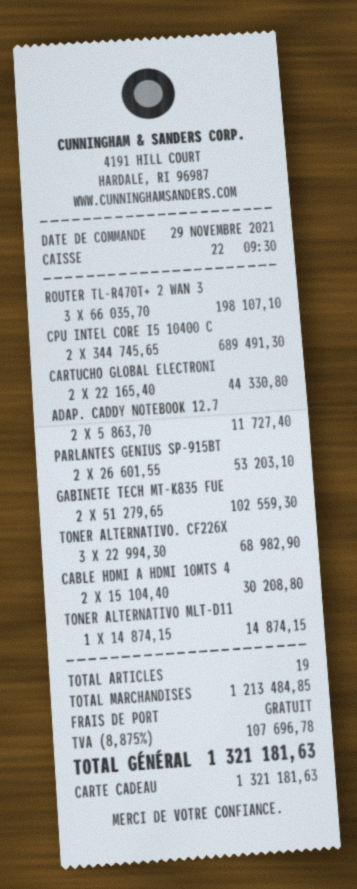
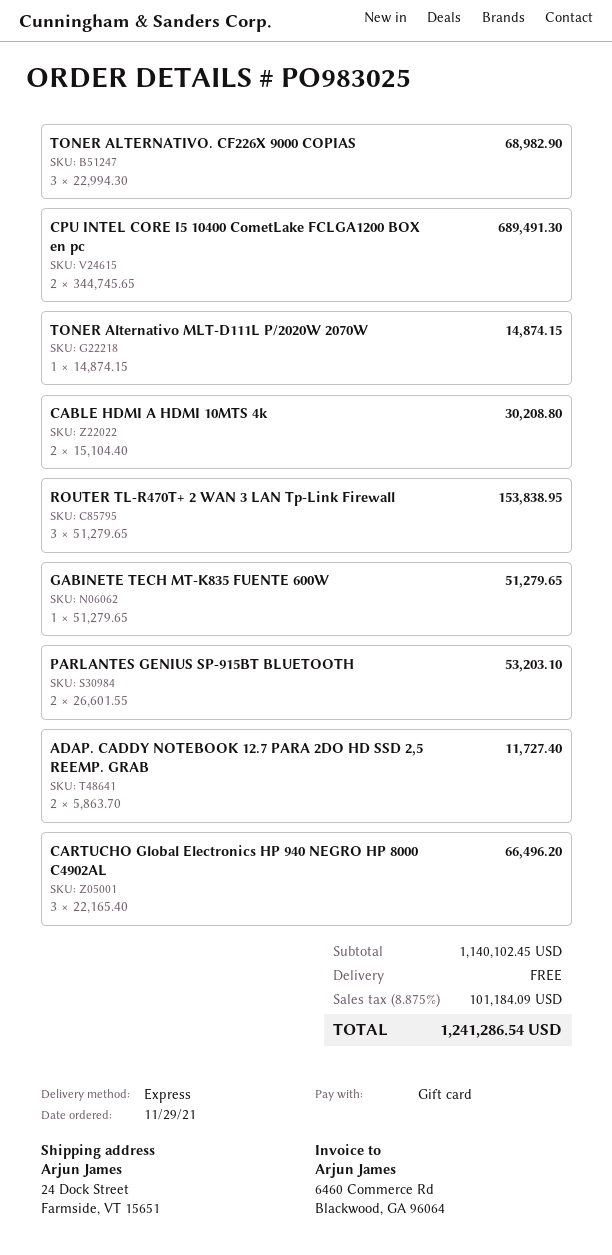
ROUTER TL-R470T+ 2 WAN 3: 3 x 66035.70 = 198107.10 -> 3 x 51279.65 = 153838.95
CARTUCHO GLOBAL ELECTRONI: 2 x 22165.40 = 44330.80 -> 3 x 22165.40 = 66496.20
GABINETE TECH MT-K835 FUE: 2 x 51279.65 = 102559.30 -> 1 x 51279.65 = 51279.65
subtotal: 1213484.85 -> 1140102.45
tax: 8.875% = 107696.78 -> 8.875% = 101184.09
total: 1321181.63 -> 1241286.54

